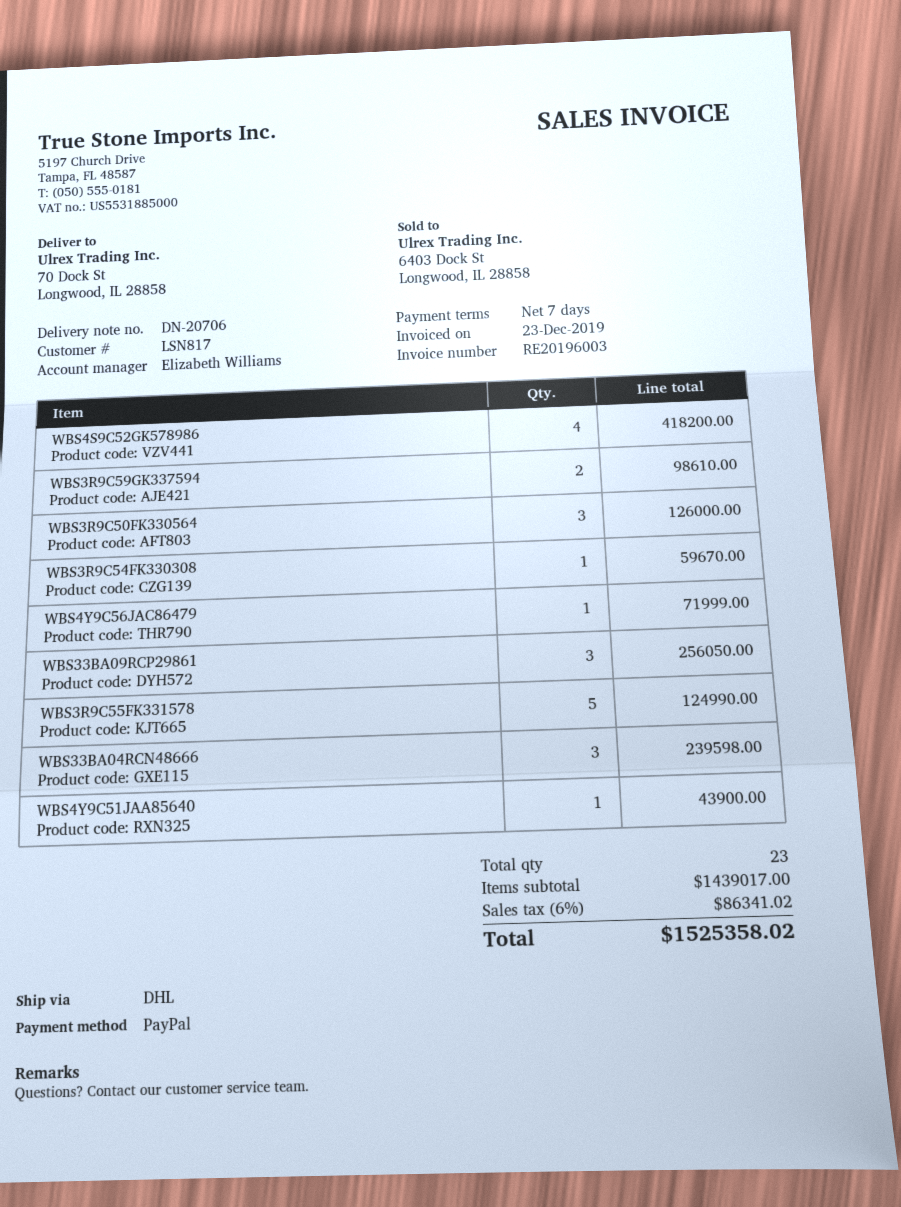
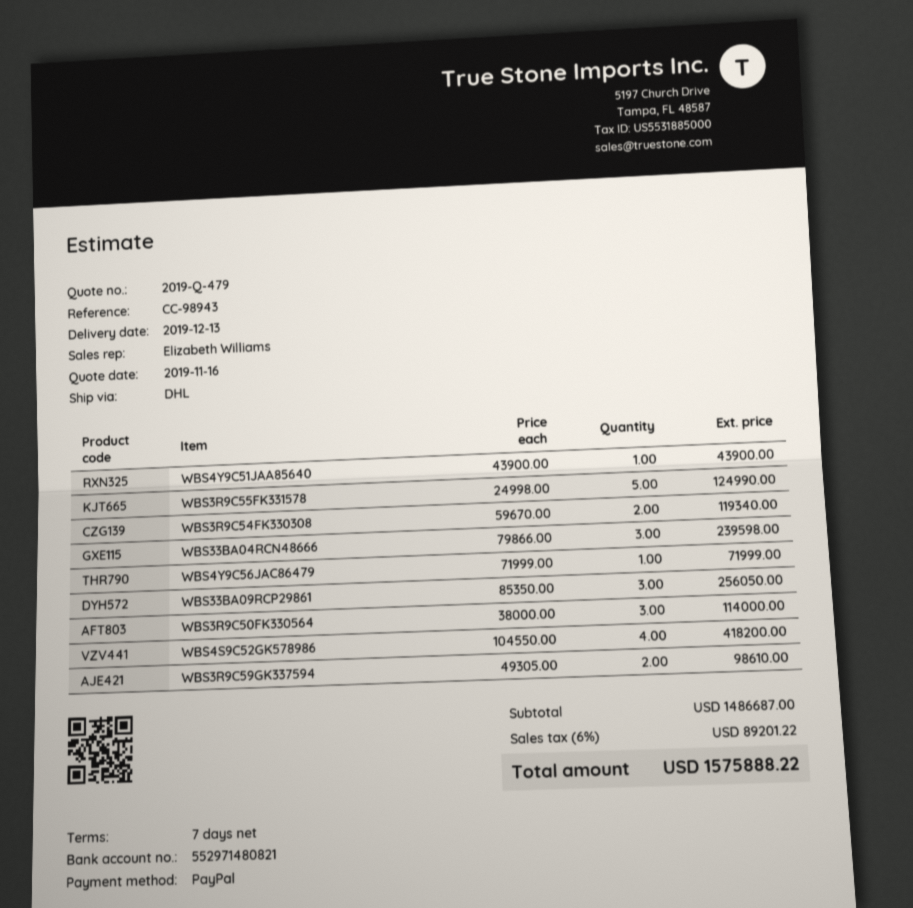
WBS3R9C50FK330564: 3 for 126000.00 -> 3 for 114000.00
WBS3R9C54FK330308: 1 for 59670.00 -> 2 for 119340.00
subtotal: 1439017.00 -> 1486687.00
tax: 6% = 86341.02 -> 6% = 89201.22
total: 1525358.02 -> 1575888.22

